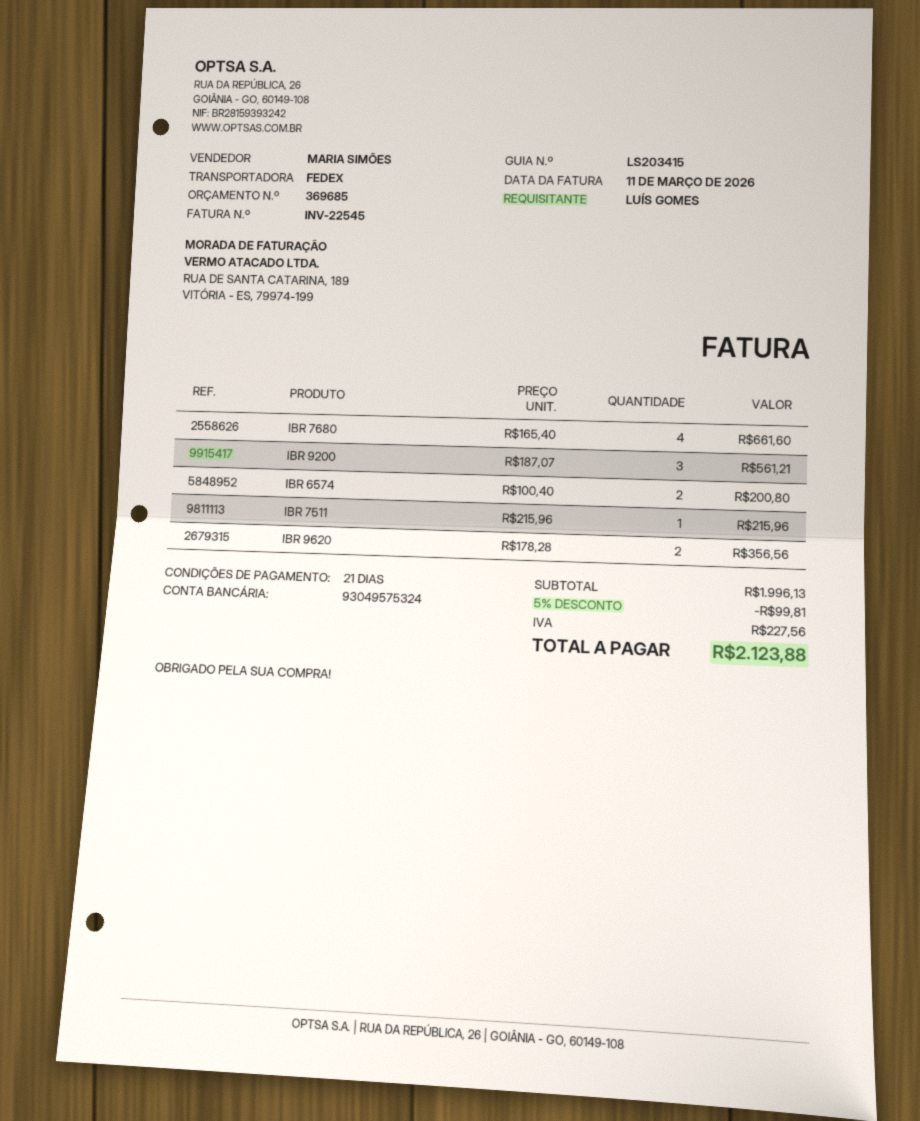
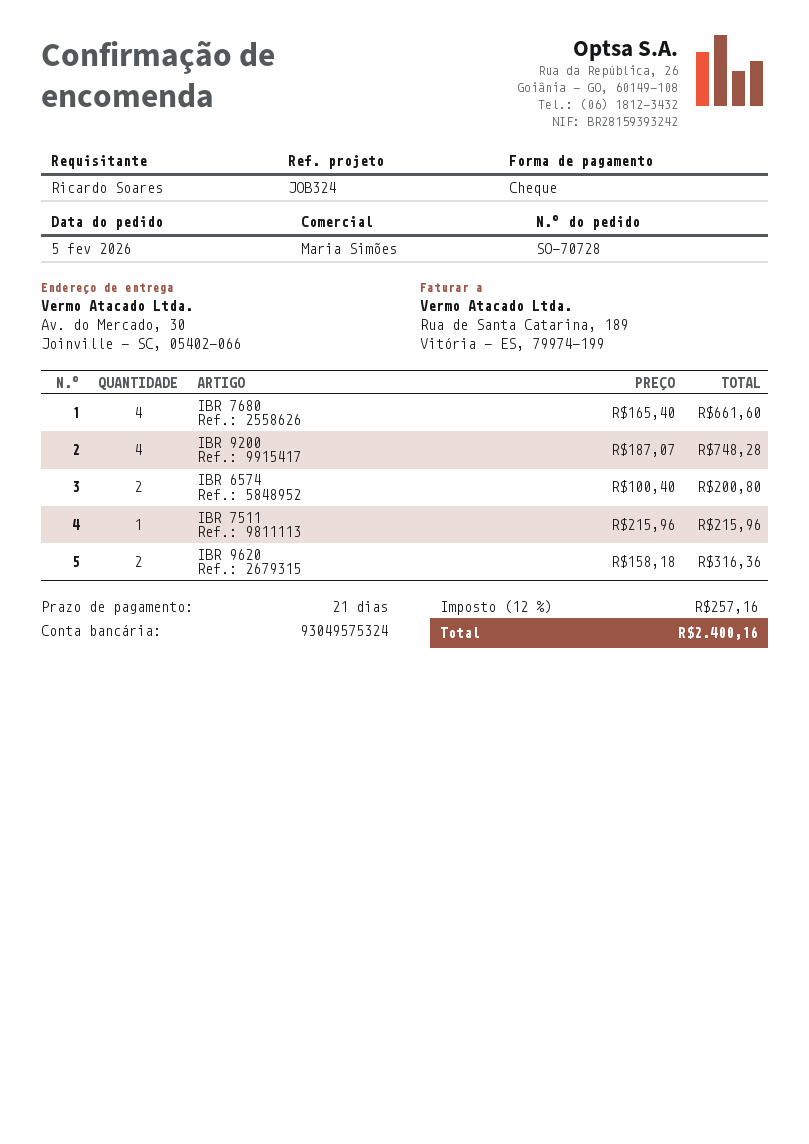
ordered by: LUÍS GOMES -> Ricardo Soares
IBR 9200: 3 x 187.07 = 561.21 -> 4 x 187.07 = 748.28
IBR 9620: 2 x 178.28 = 356.56 -> 2 x 158.18 = 316.36
discount: 5% = 99.81 -> none
tax: 227.56 -> 257.16
total: 2123.88 -> 2400.16

